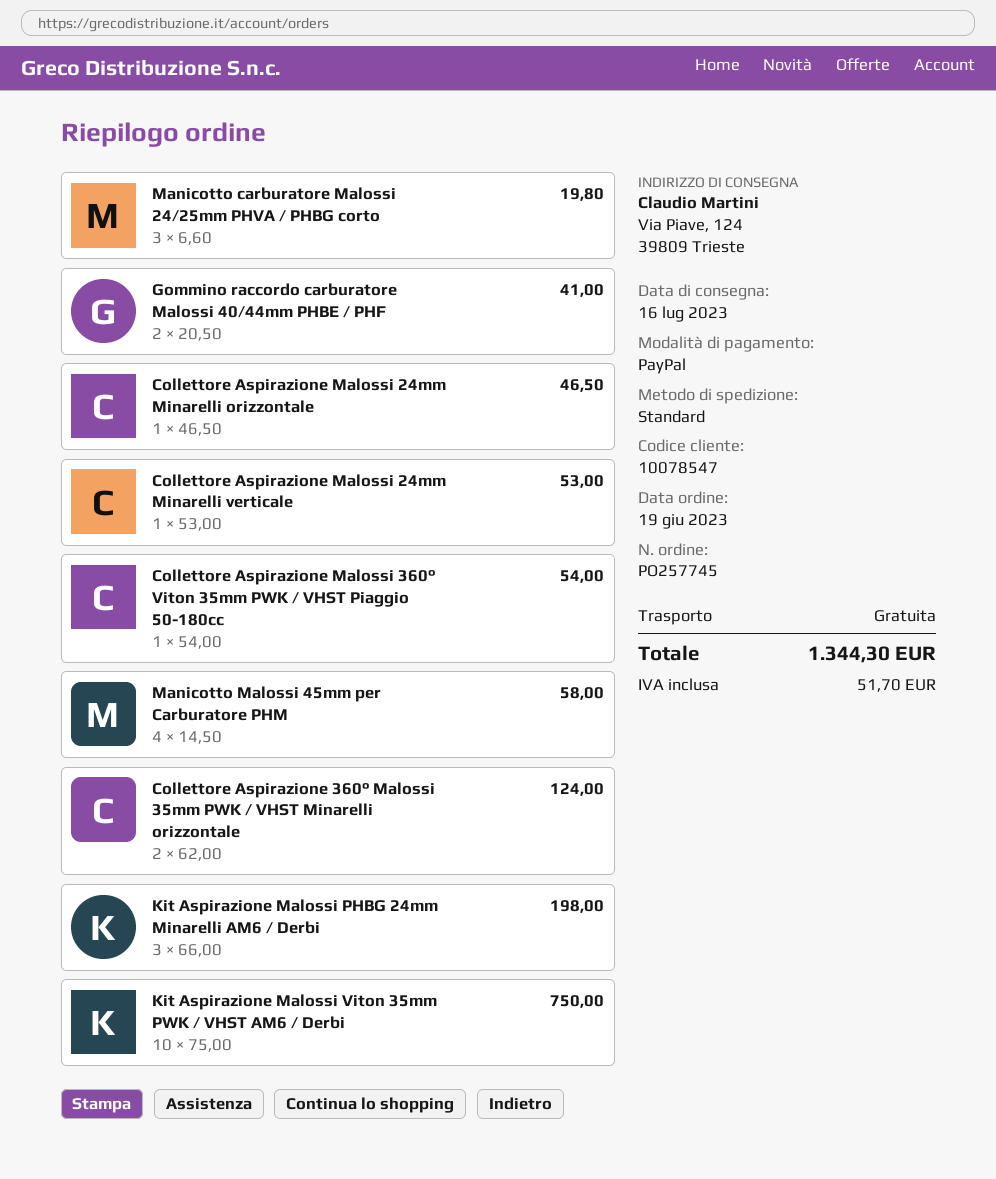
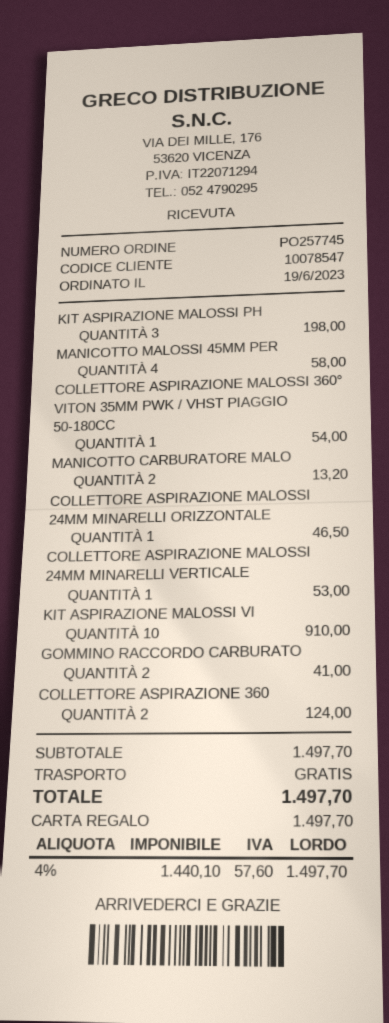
payment method: PayPal -> gift card
Manicotto carburatore Malossi 24/25mm PHVA / PHBG corto: 3 for 19.80 -> 2 for 13.20
Kit Aspirazione Malossi Viton 35mm PWK / VHST AM6 / Derbi: 10 for 750.00 -> 10 for 910.00
tax: 51.70 -> 57.60
total: 1344.30 -> 1497.70

